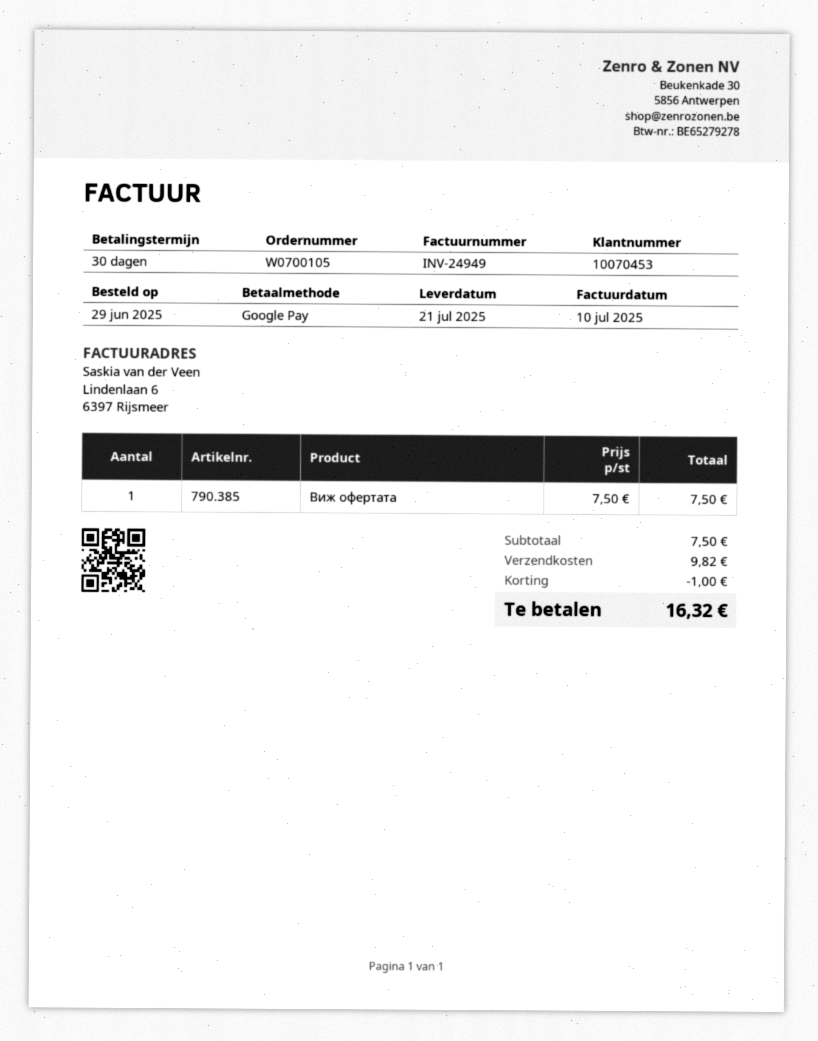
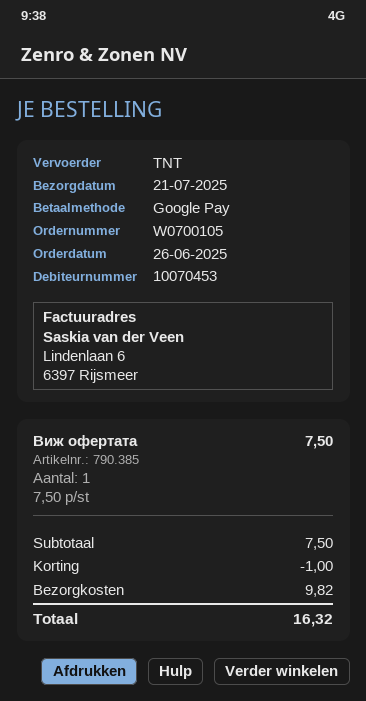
order date: 2025-06-29 -> 2025-06-26

